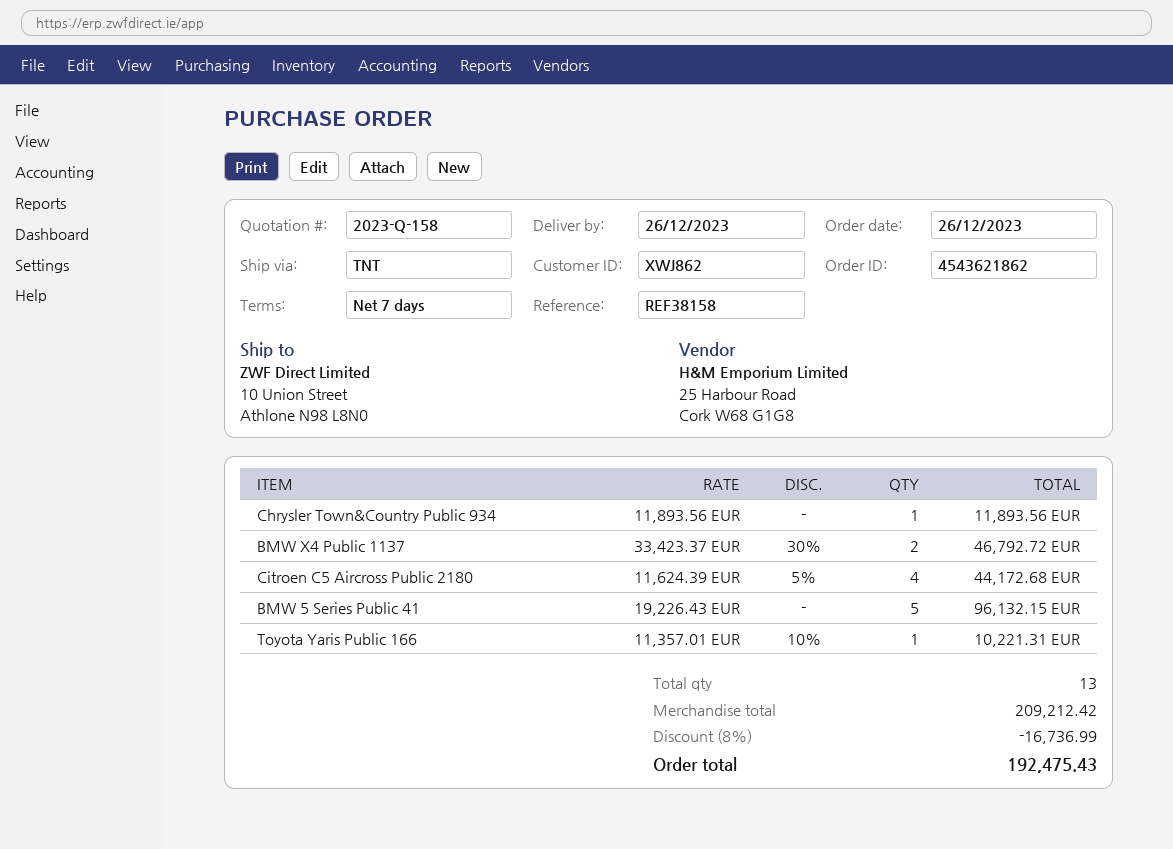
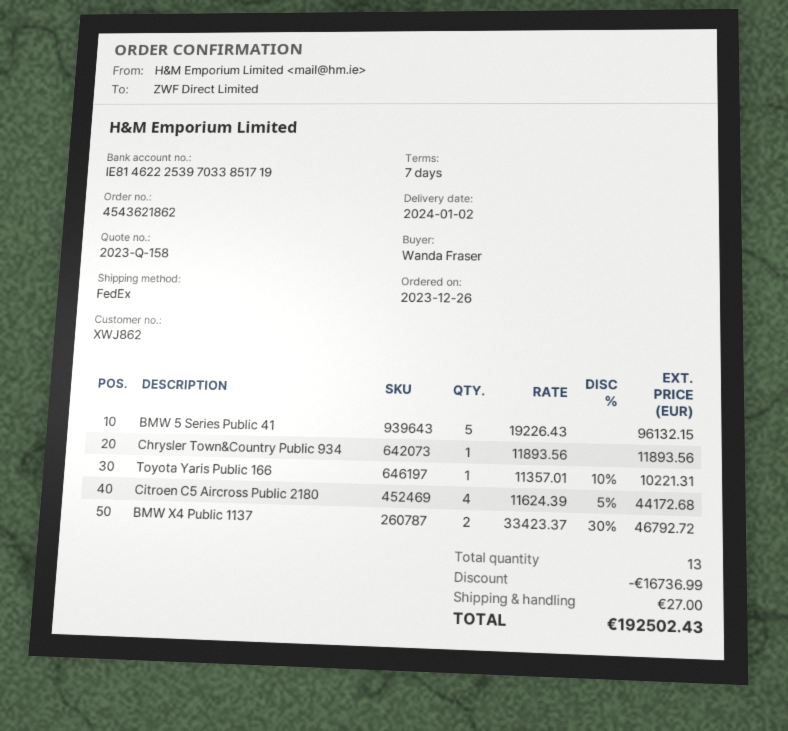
delivery date: 2023-12-26 -> 2024-01-02
shipping method: TNT -> FedEx
shipping: none -> 27.00
total: 192475.43 -> 192502.43

